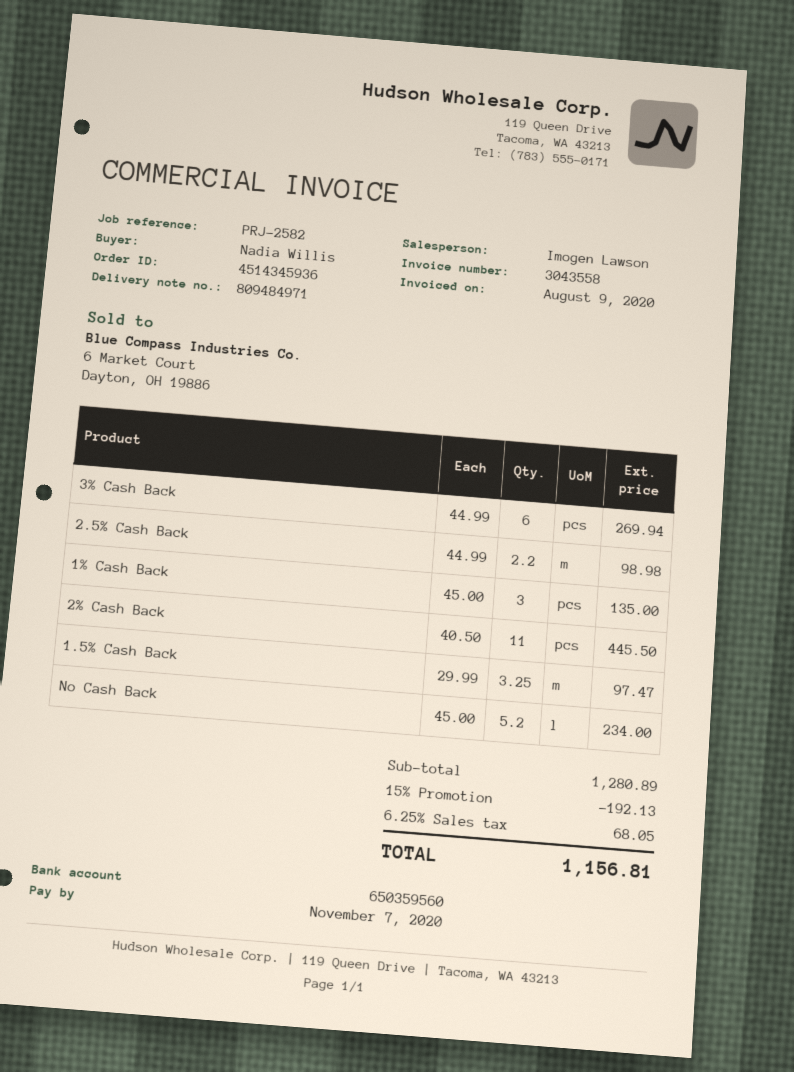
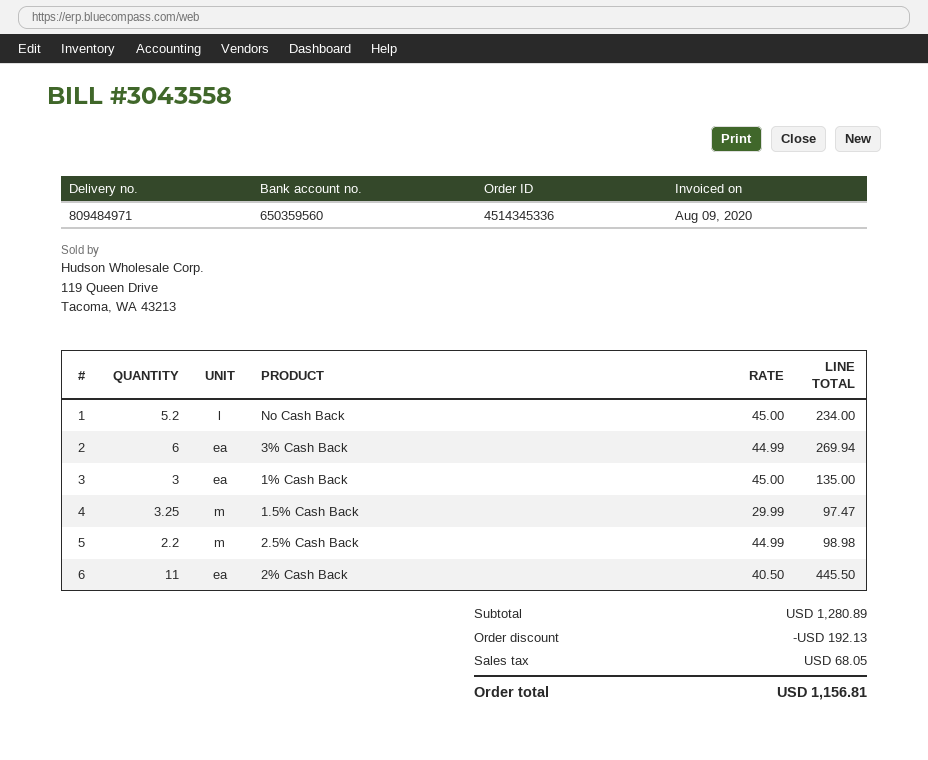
order number: 4514345936 -> 4514345336

